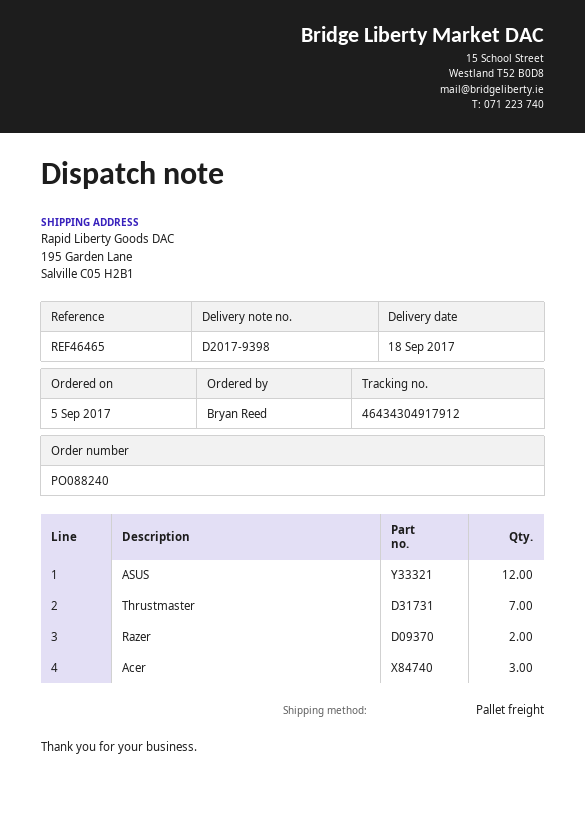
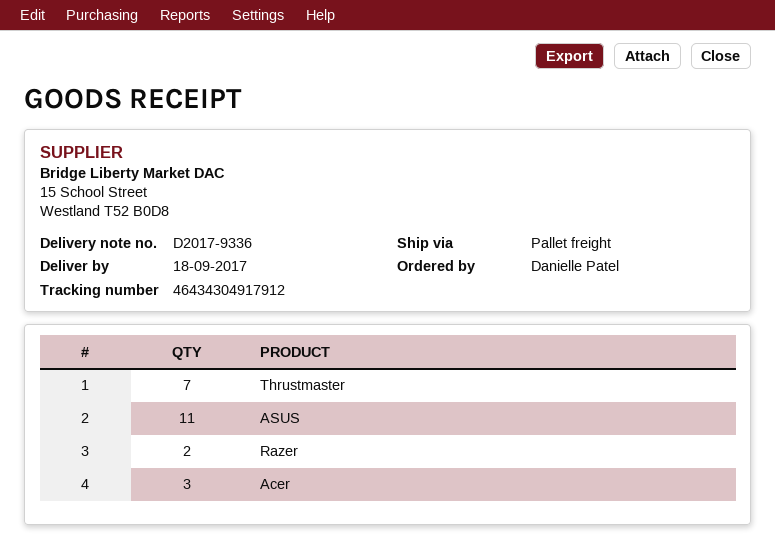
delivery note number: D2017-9398 -> D2017-9336
ordered by: Bryan Reed -> Danielle Patel
ASUS: 12 -> 11

